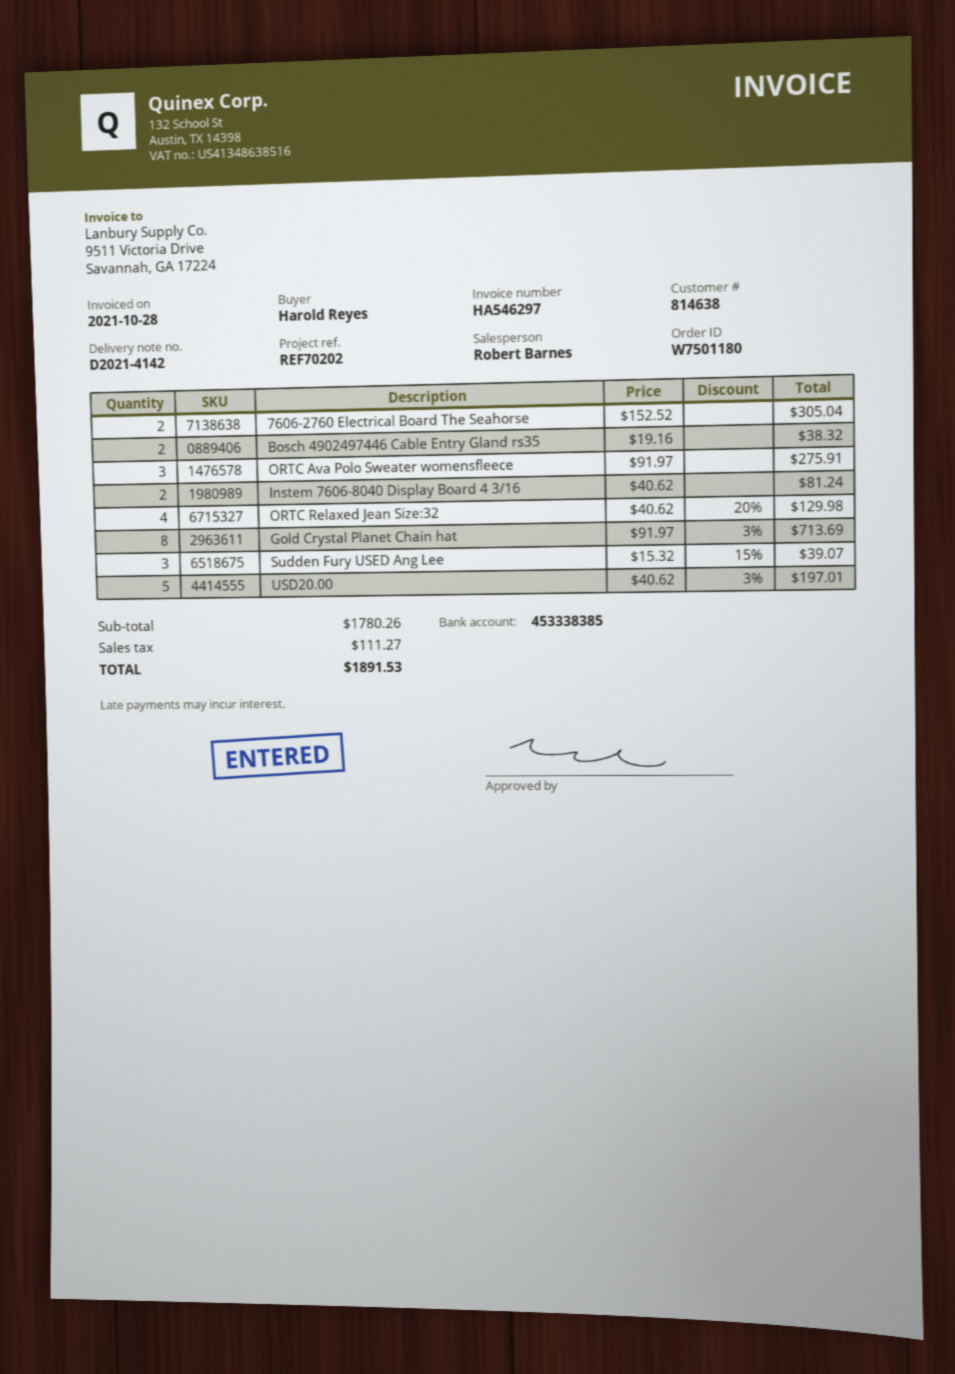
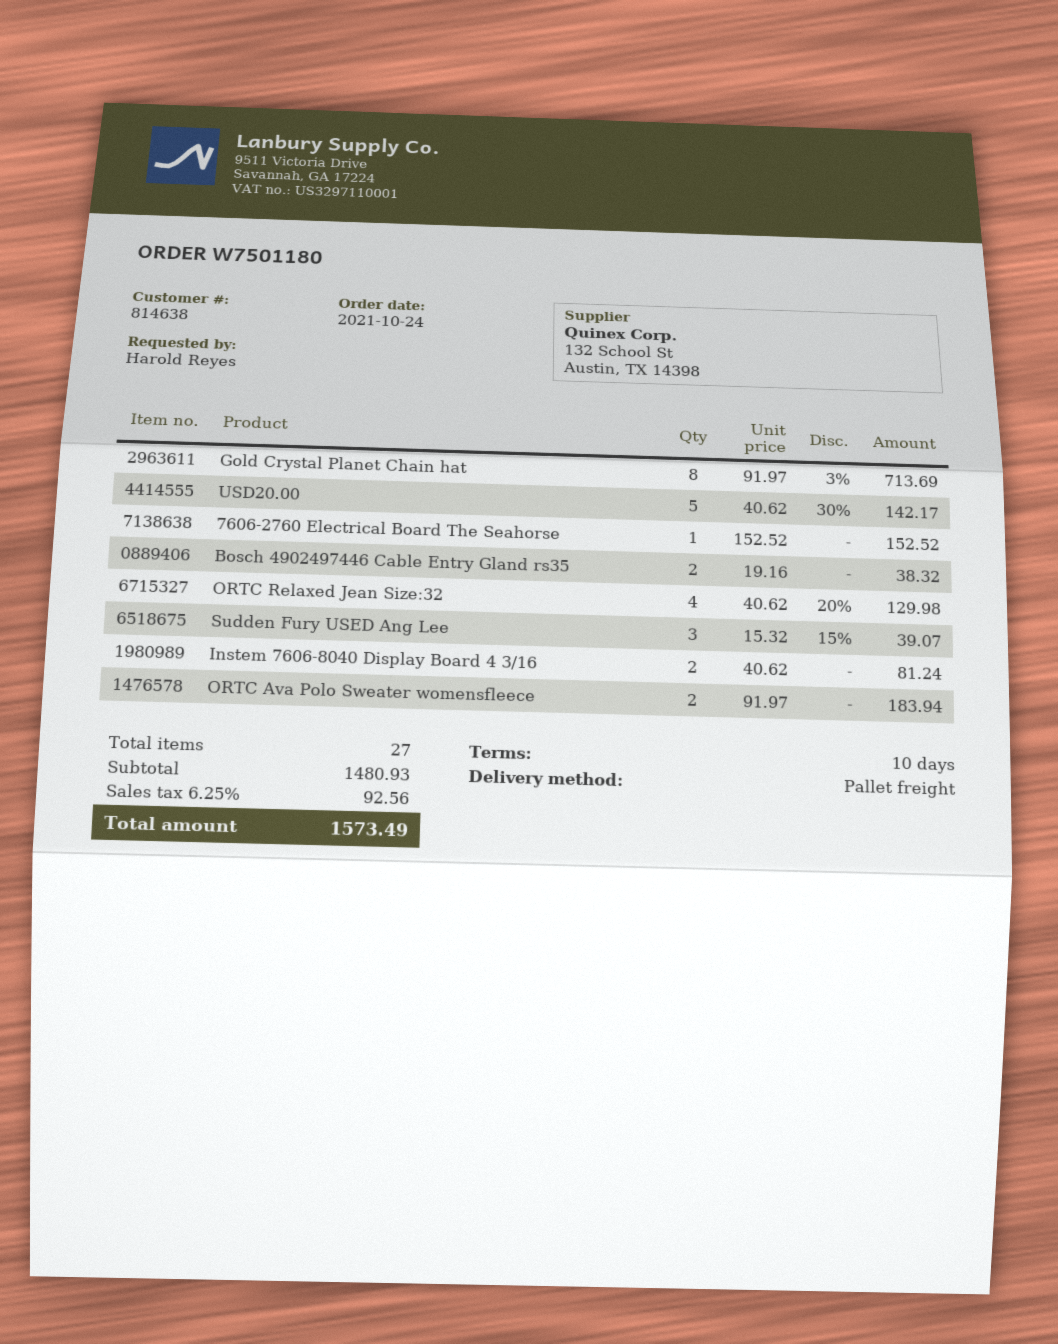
7606-2760 Electrical Board The Seahorse: 2 x 152.52 = 305.04 -> 1 x 152.52 = 152.52
ORTC Ava Polo Sweater womensfleece: 3 x 91.97 = 275.91 -> 2 x 91.97 = 183.94
USD20.00: 5 x 40.62 - 3% = 197.01 -> 5 x 40.62 - 30% = 142.17
subtotal: 1780.26 -> 1480.93
tax: 111.27 -> 92.56
total: 1891.53 -> 1573.49

